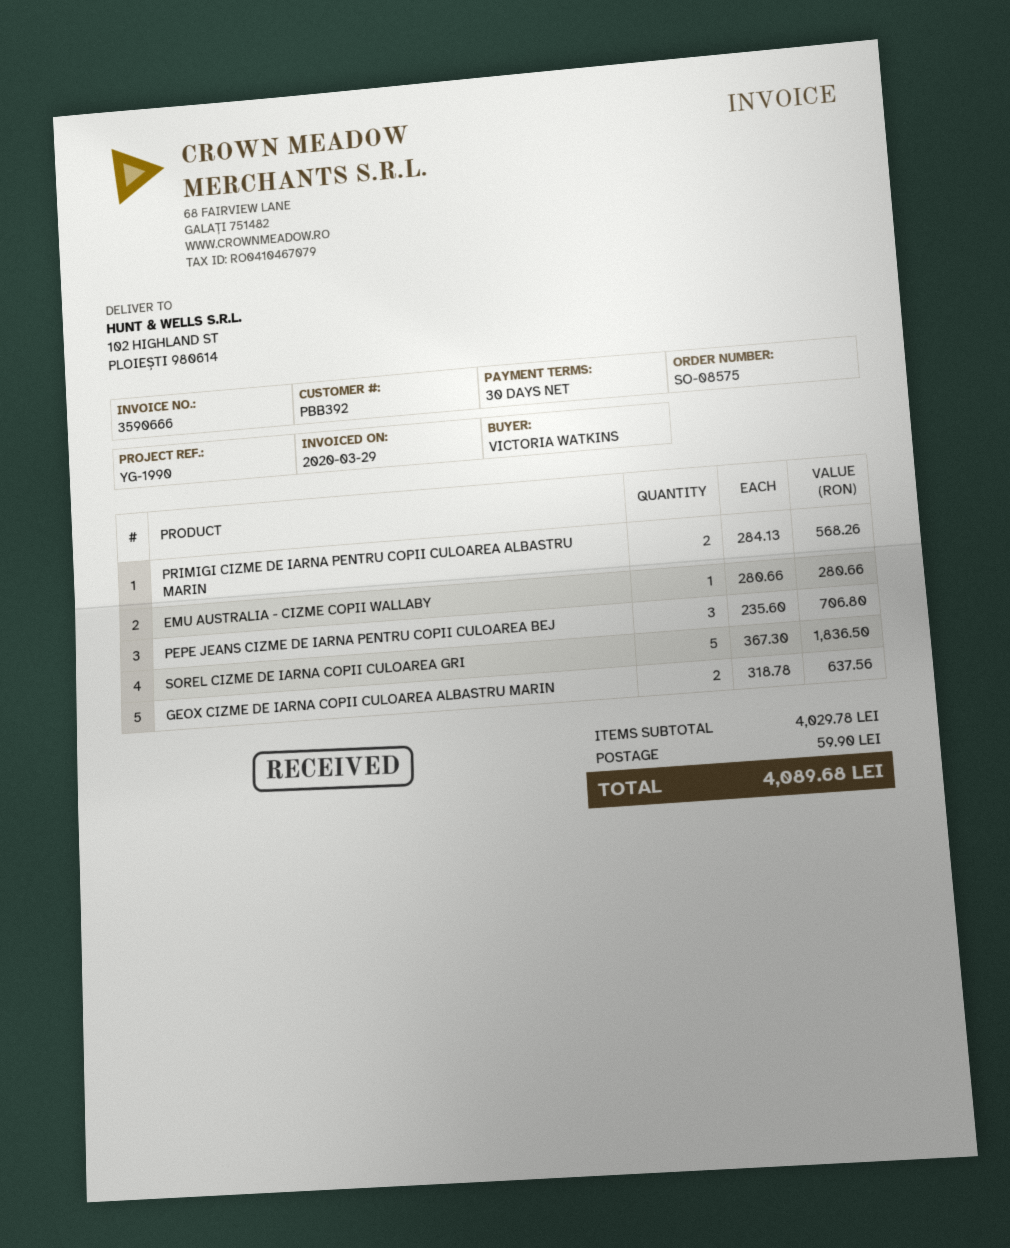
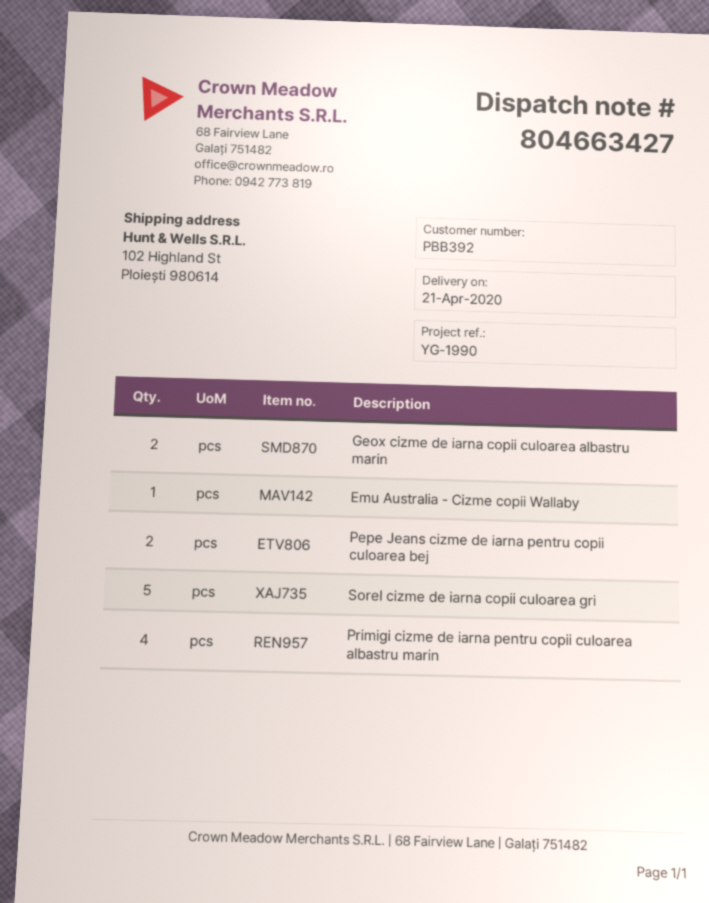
PRIMIGI CIZME DE IARNA PENTRU COPII CULOAREA ALBASTRU MARIN: 2 -> 4
PEPE JEANS CIZME DE IARNA PENTRU COPII CULOAREA BEJ: 3 -> 2

